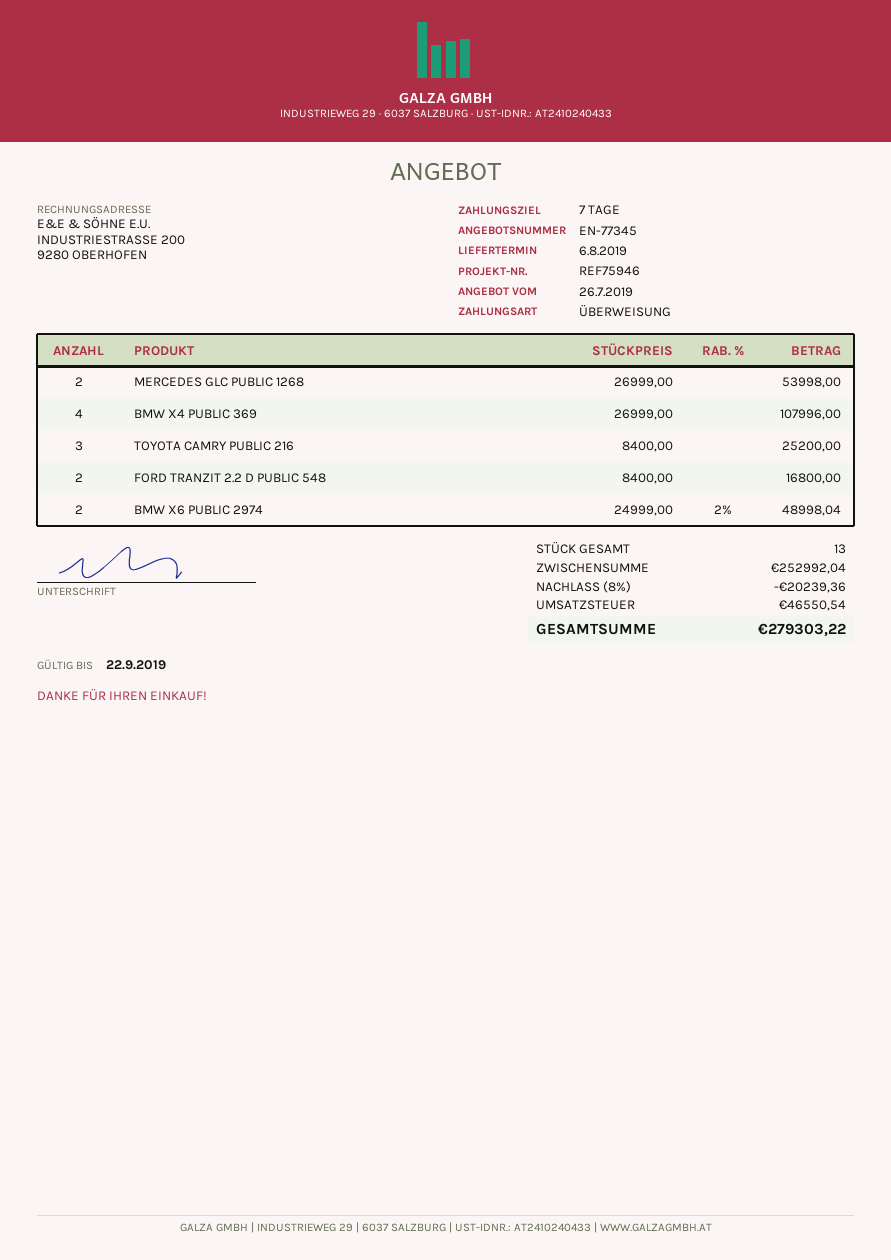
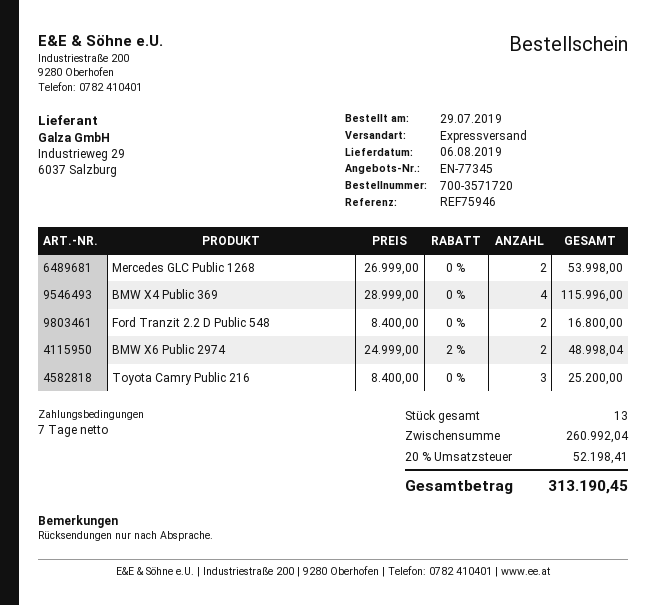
BMW X4 PUBLIC 369: 4 x 26999.00 = 107996.00 -> 4 x 28999.00 = 115996.00
subtotal: 252992.04 -> 260992.04
discount: 8% = 20239.36 -> none
tax: 46550.54 -> 52198.41
total: 279303.22 -> 313190.45

